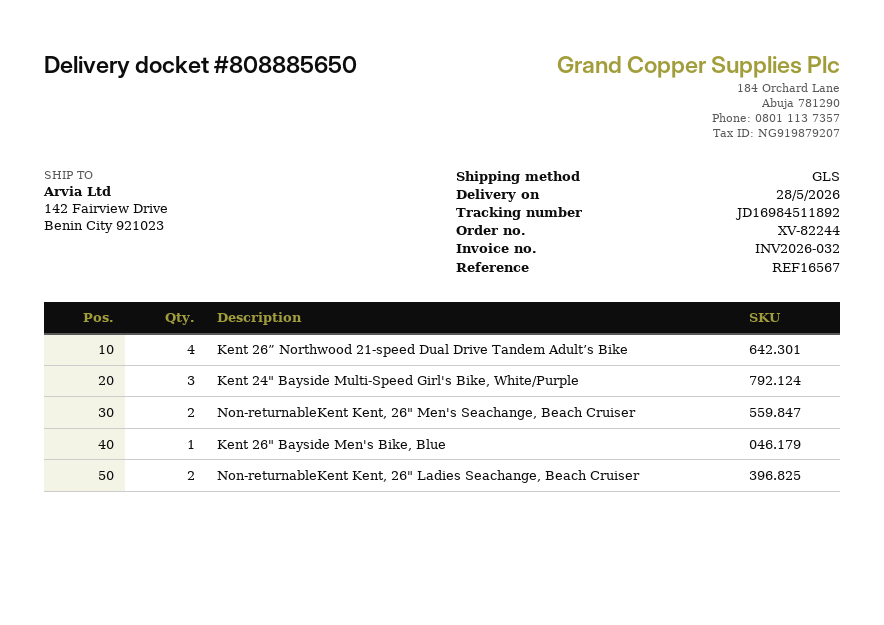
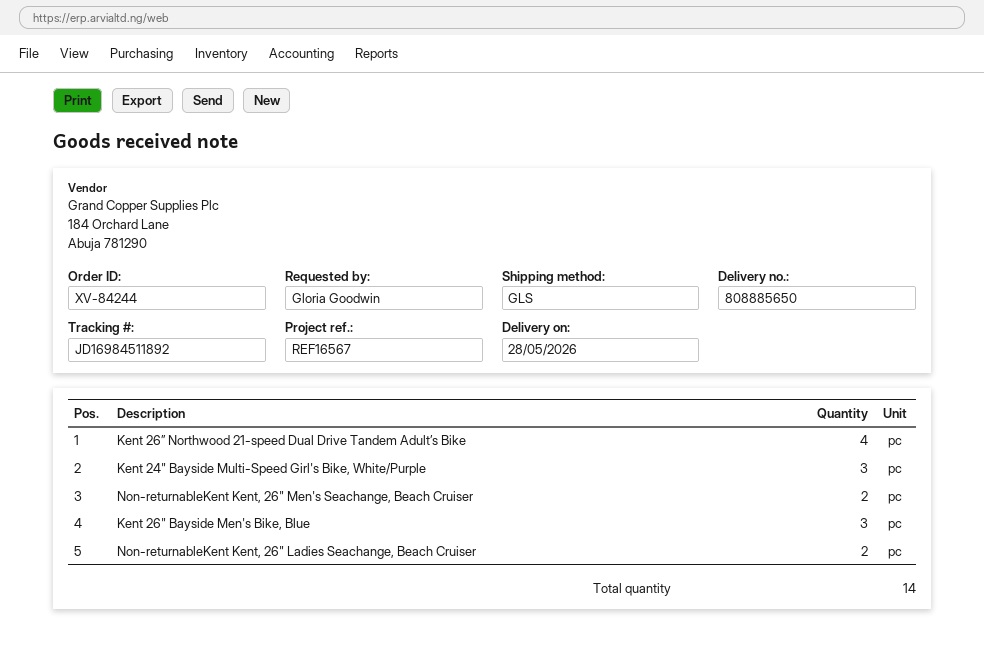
order number: XV-82244 -> XV-84244
Kent 26" Bayside Men's Bike, Blue: 1 -> 3

